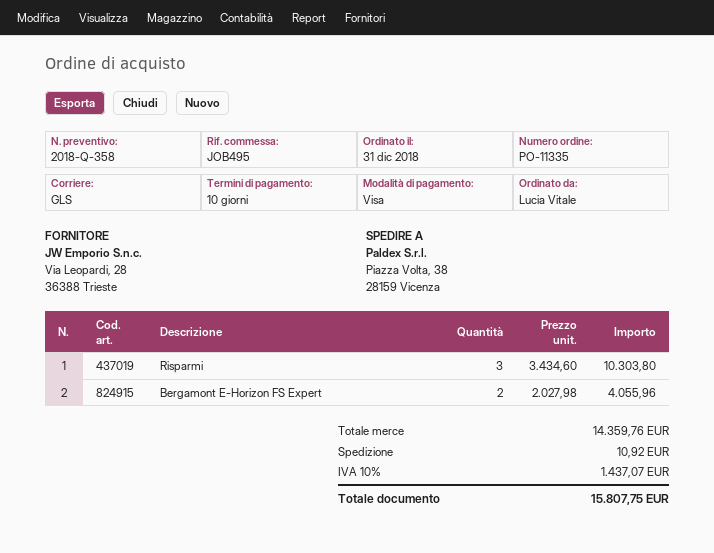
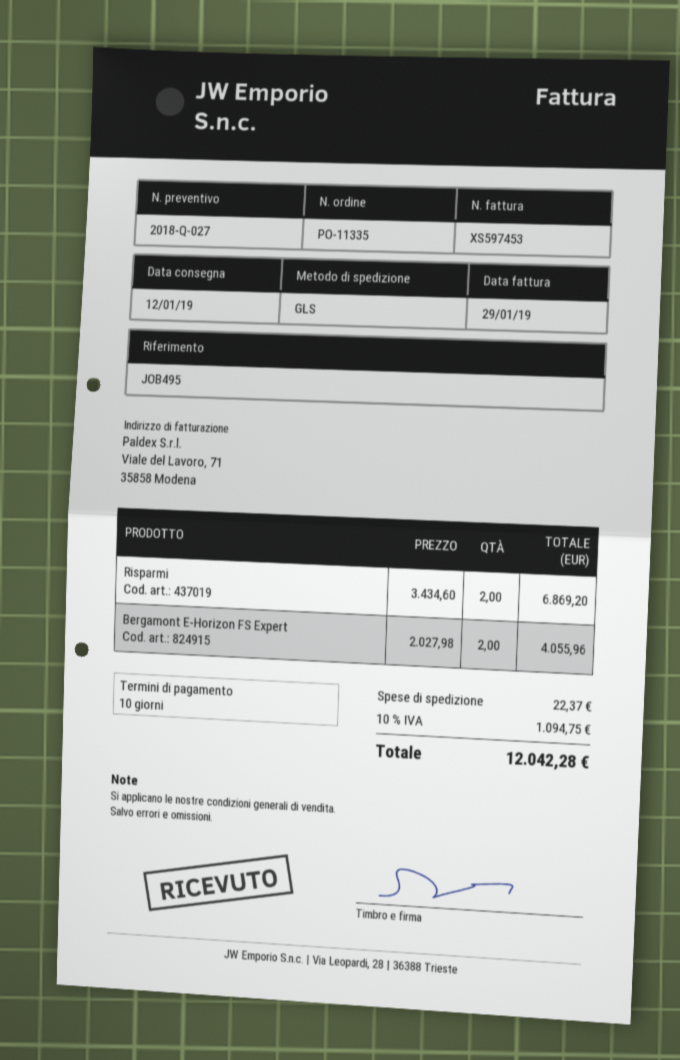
quote number: 2018-Q-358 -> 2018-Q-027
Risparmi: 3 x 3434.60 = 10303.80 -> 2 x 3434.60 = 6869.20
shipping: 10.92 -> 22.37
tax: 10% = 1437.07 -> 10% = 1094.75
total: 15807.75 -> 12042.28

